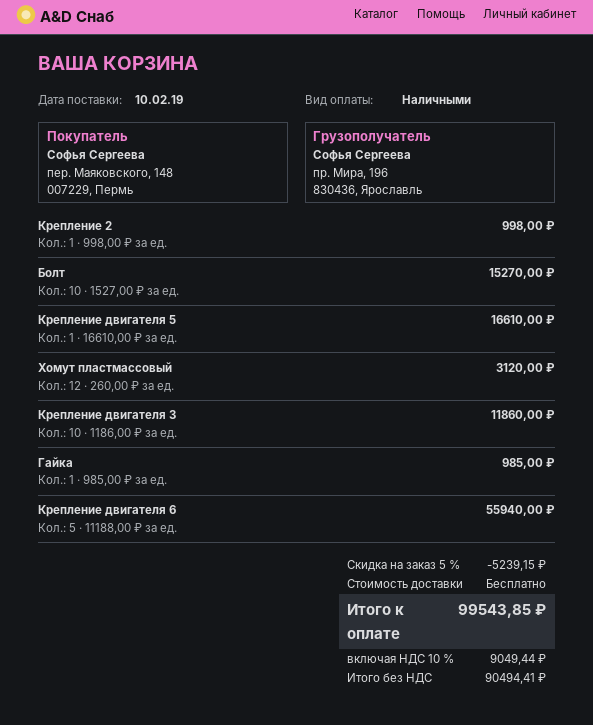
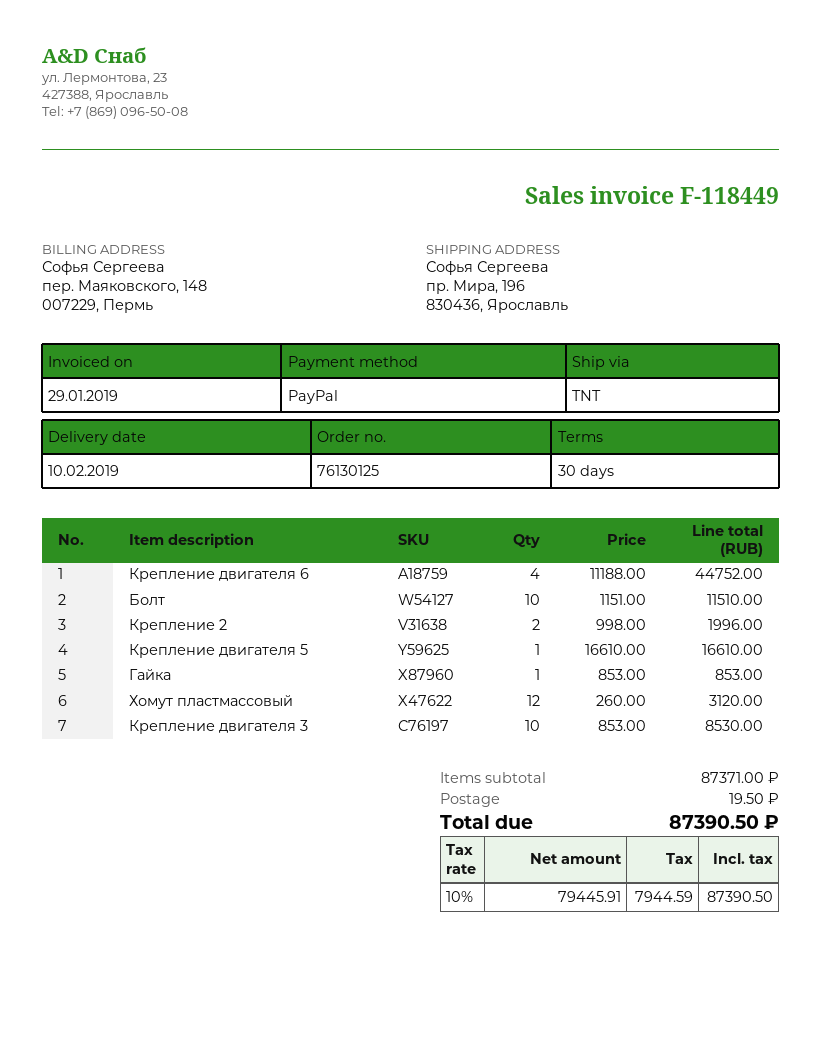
payment method: cash -> PayPal
Крепление 2: 1 x 998.00 = 998.00 -> 2 x 998.00 = 1996.00
Болт: 10 x 1527.00 = 15270.00 -> 10 x 1151.00 = 11510.00
Крепление двигателя 3: 10 x 1186.00 = 11860.00 -> 10 x 853.00 = 8530.00
Гайка: 1 x 985.00 = 985.00 -> 1 x 853.00 = 853.00
Крепление двигателя 6: 5 x 11188.00 = 55940.00 -> 4 x 11188.00 = 44752.00
discount: 5% = 5239.15 -> none
shipping: 0.00 -> 19.50
net: 90494.41 -> 79445.91
tax: 10% = 9049.44 -> 10% = 7944.59
total: 99543.85 -> 87390.50

